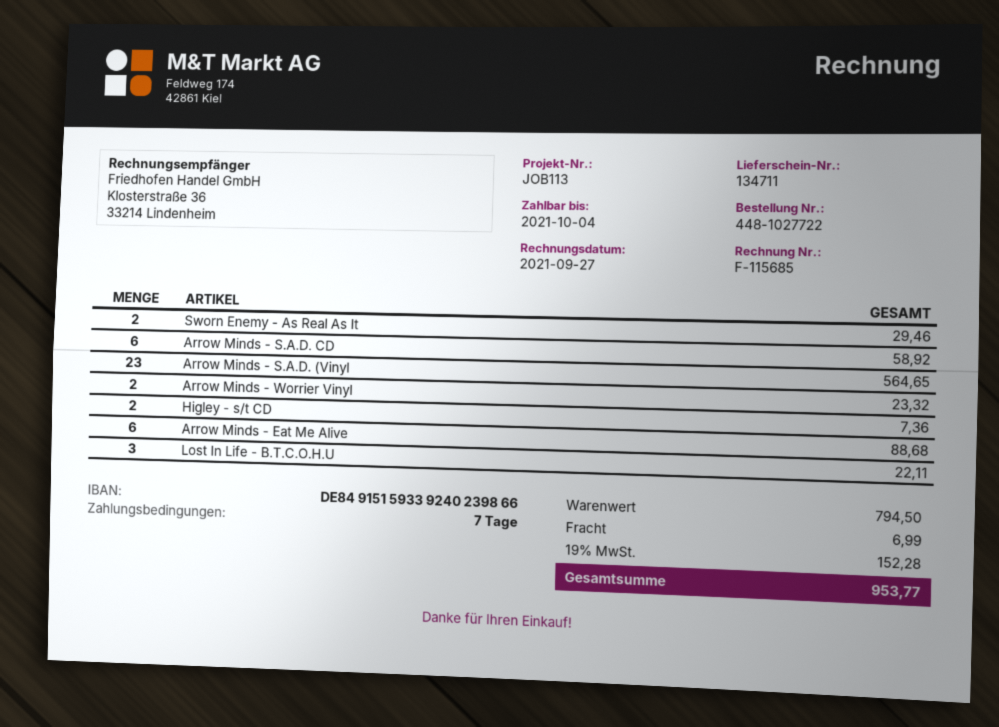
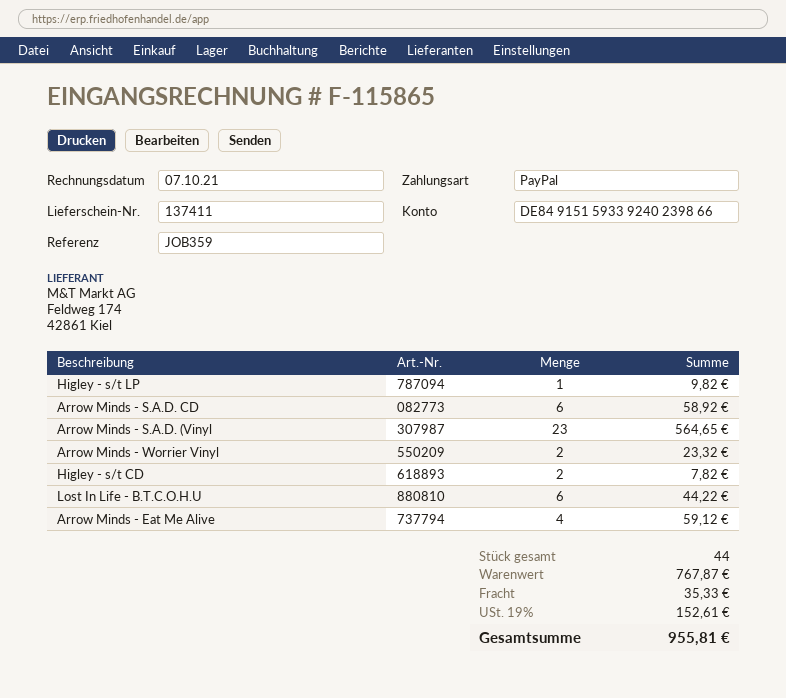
delivery note number: 134711 -> 137411
invoice number: F-115685 -> F-115865
invoice date: 2021-09-27 -> 2021-10-07
reference: JOB113 -> JOB359
Sworn Enemy - As Real As It: 2 for 29.46 -> none
Higley - s/t CD: 2 for 7.36 -> 2 for 7.82
Arrow Minds - Eat Me Alive: 6 for 88.68 -> 4 for 59.12
Lost In Life - B.T.C.O.H.U: 3 for 22.11 -> 6 for 44.22
Higley - s/t LP: none -> 1 for 9.82
subtotal: 794.50 -> 767.87
shipping: 6.99 -> 35.33
tax: 19% = 152.28 -> 19% = 152.61
total: 953.77 -> 955.81

